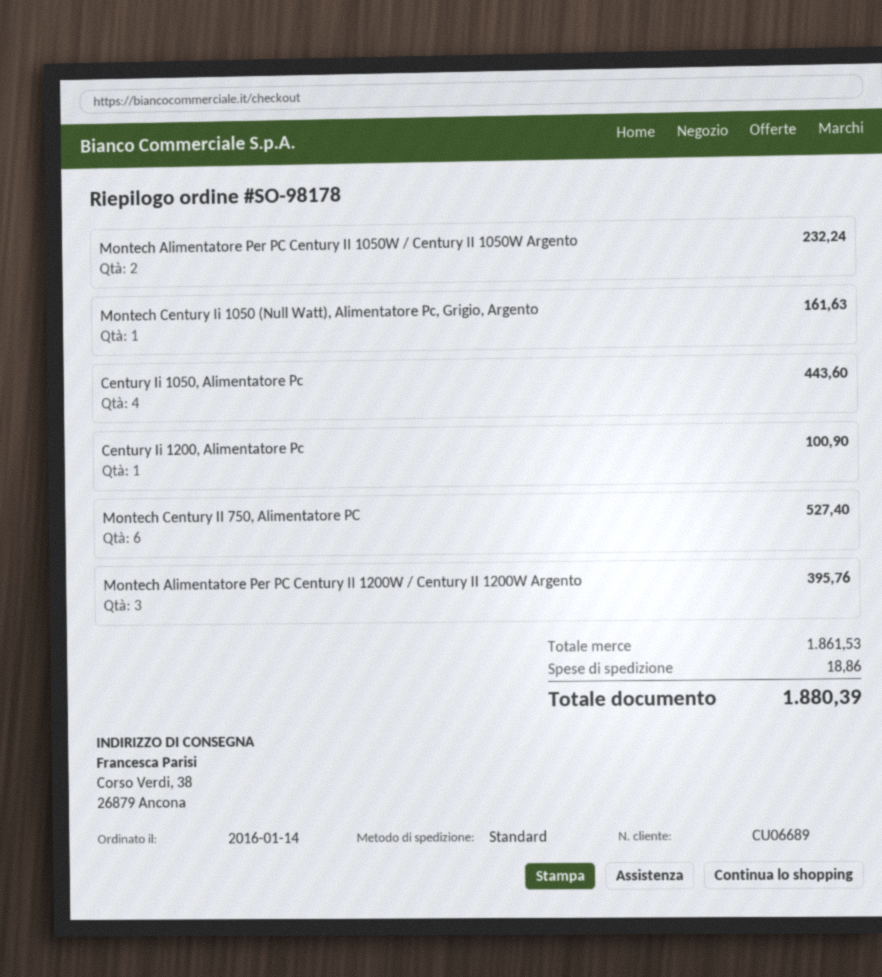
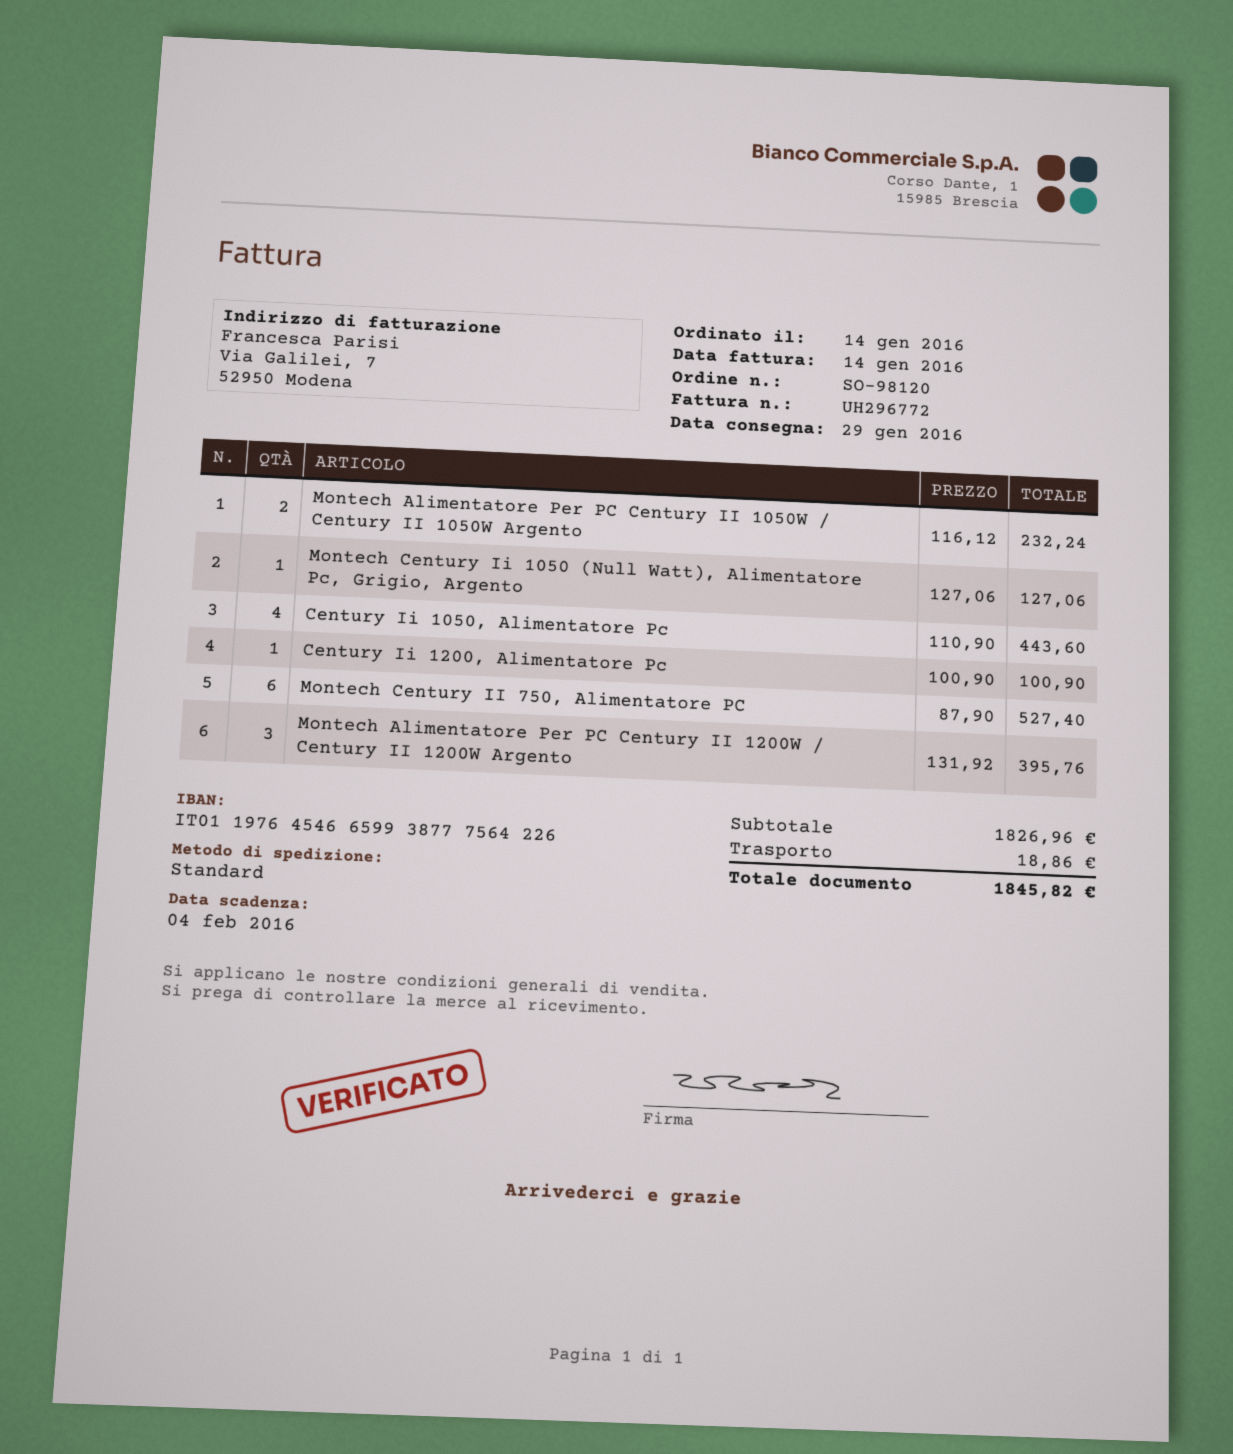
order number: SO-98178 -> SO-98120
Montech Century Ii 1050 (Null Watt), Alimentatore Pc, Grigio, Argento: 1 for 161.63 -> 1 for 127.06
subtotal: 1861.53 -> 1826.96
total: 1880.39 -> 1845.82

